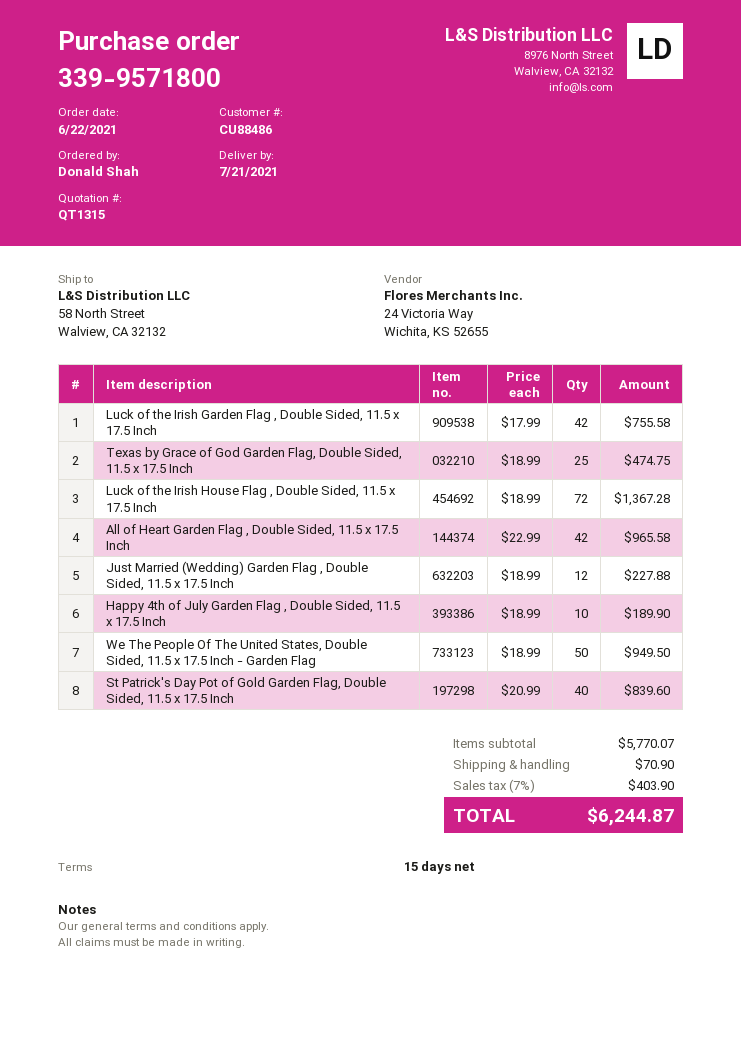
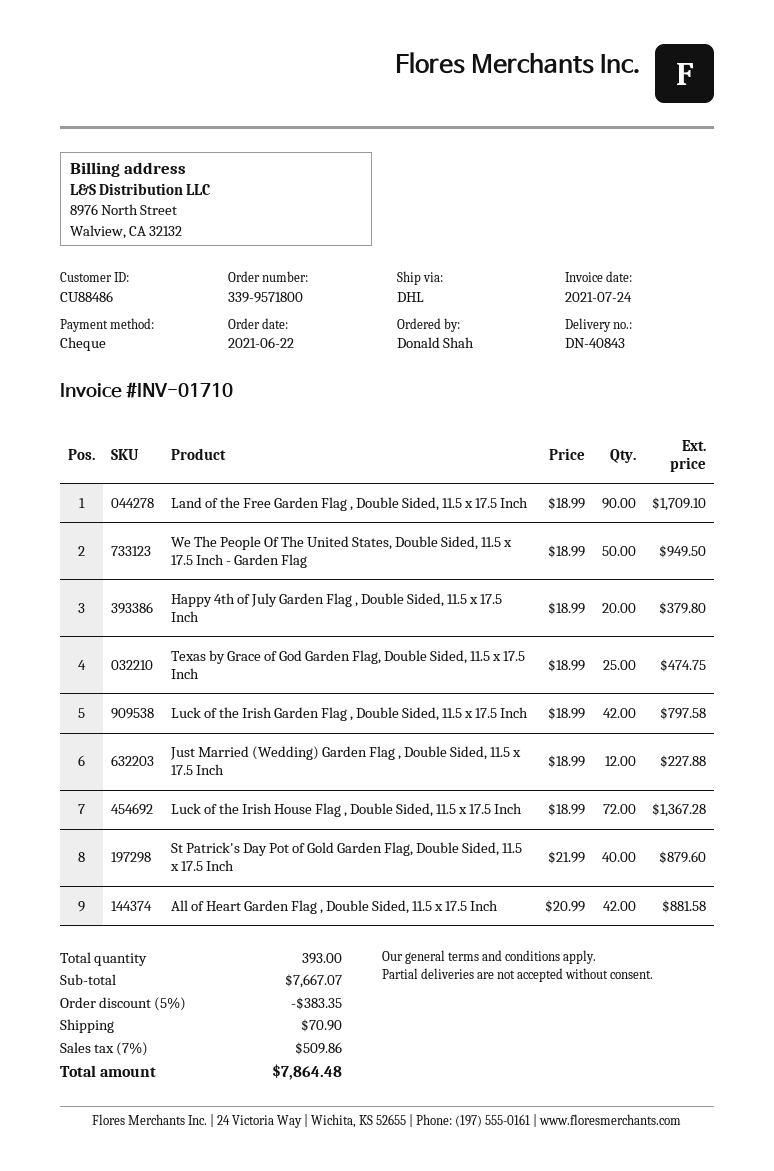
Luck of the Irish Garden Flag , Double Sided, 11.5 x 17.5 Inch: 42 x 17.99 = 755.58 -> 42 x 18.99 = 797.58
All of Heart Garden Flag , Double Sided, 11.5 x 17.5 Inch: 42 x 22.99 = 965.58 -> 42 x 20.99 = 881.58
Happy 4th of July Garden Flag , Double Sided, 11.5 x 17.5 Inch: 10 x 18.99 = 189.90 -> 20 x 18.99 = 379.80
St Patrick's Day Pot of Gold Garden Flag, Double Sided, 11.5 x 17.5 Inch: 40 x 20.99 = 839.60 -> 40 x 21.99 = 879.60
Land of the Free Garden Flag , Double Sided, 11.5 x 17.5 Inch: none -> 90 x 18.99 = 1709.10
subtotal: 5770.07 -> 7667.07
discount: none -> 5% = 383.35
tax: 7% = 403.90 -> 7% = 509.86
total: 6244.87 -> 7864.48

